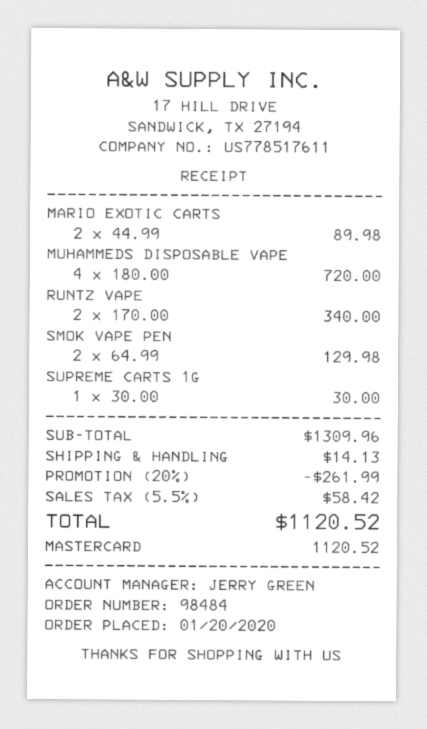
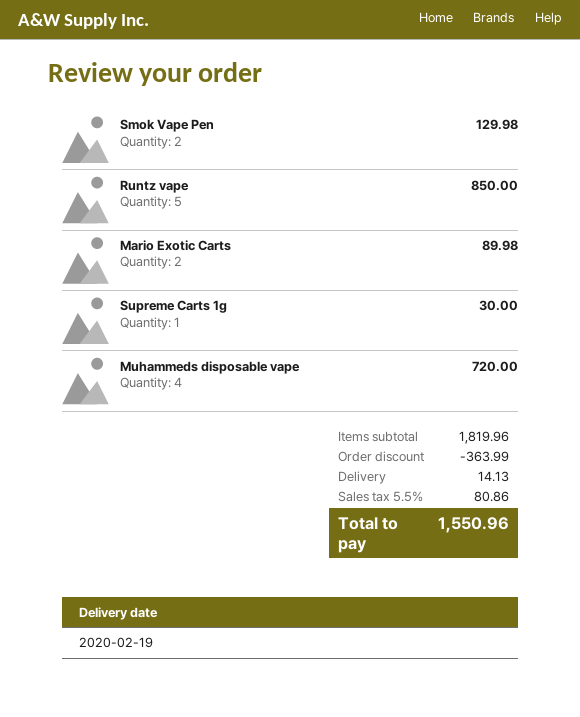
RUNTZ VAPE: 2 for 340.00 -> 5 for 850.00
subtotal: 1309.96 -> 1819.96
discount: 261.99 -> 363.99
tax: 5.5% = 58.42 -> 5.5% = 80.86
total: 1120.52 -> 1550.96

